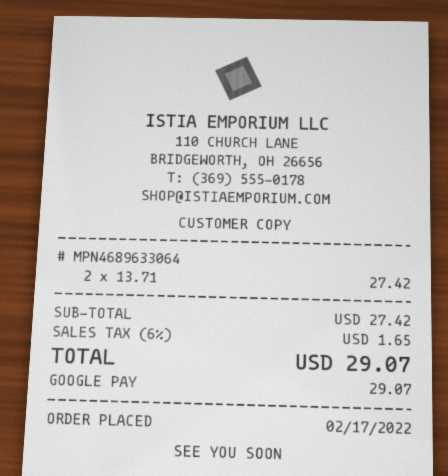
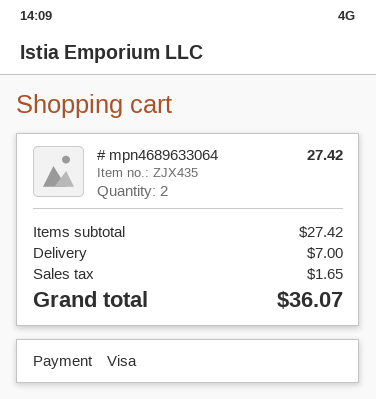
payment method: Google Pay -> Visa
shipping: none -> 7.00
total: 29.07 -> 36.07

